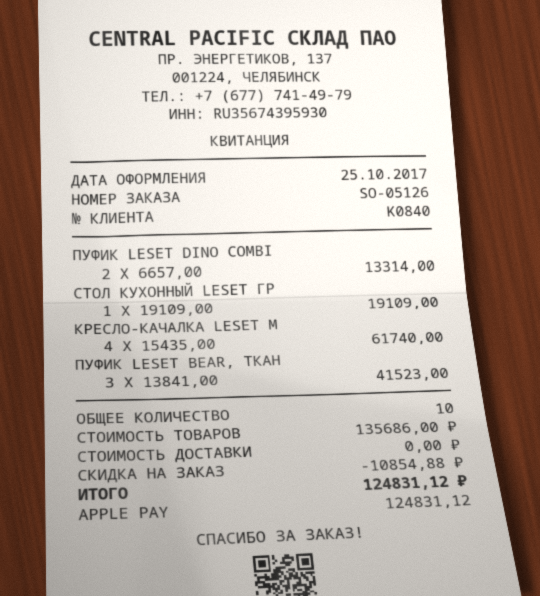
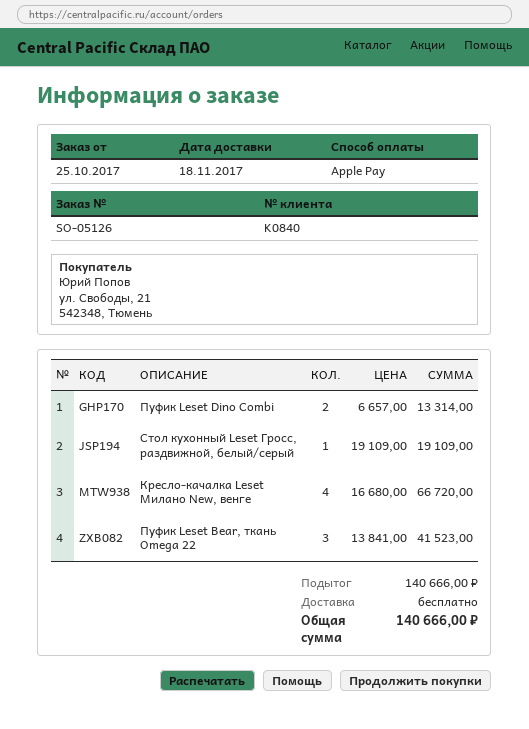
КРЕСЛО-КАЧАЛКА LESET М: 4 x 15435.00 = 61740.00 -> 4 x 16680.00 = 66720.00
subtotal: 135686.00 -> 140666.00
discount: 10854.88 -> none
total: 124831.12 -> 140666.00

